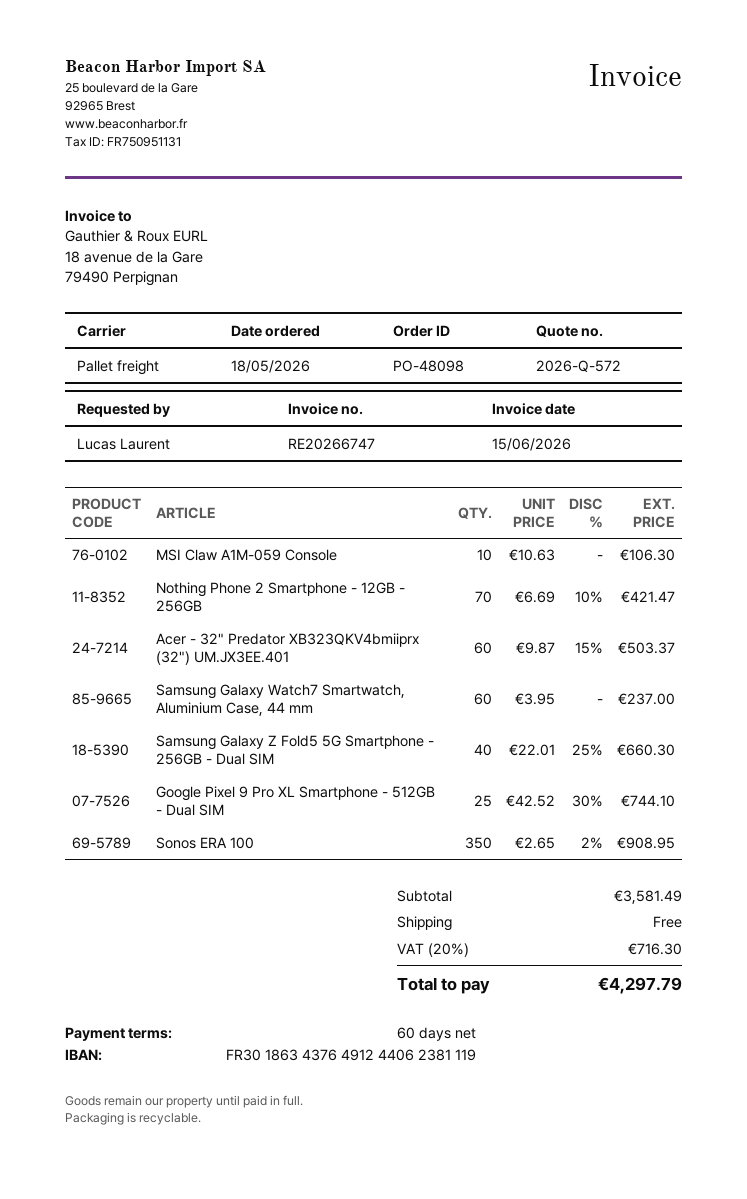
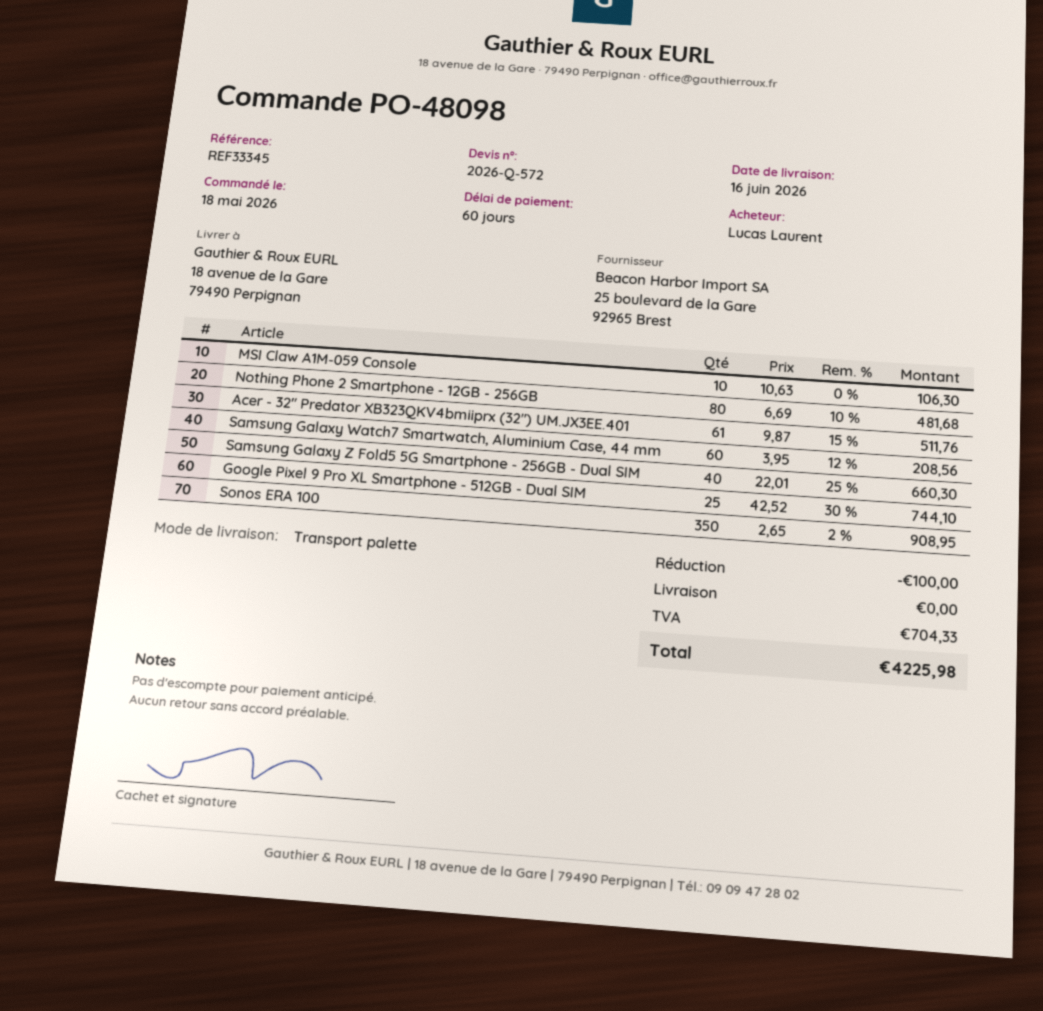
Nothing Phone 2 Smartphone - 12GB - 256GB: 70 x 6.69 - 10% = 421.47 -> 80 x 6.69 - 10% = 481.68
Acer - 32" Predator XB323QKV4bmiiprx (32") UM.JX3EE.401: 60 x 9.87 - 15% = 503.37 -> 61 x 9.87 - 15% = 511.76
Samsung Galaxy Watch7 Smartwatch, Aluminium Case, 44 mm: 60 x 3.95 = 237.00 -> 60 x 3.95 - 12% = 208.56
discount: none -> 100.00
tax: 716.30 -> 704.33
total: 4297.79 -> 4225.98

